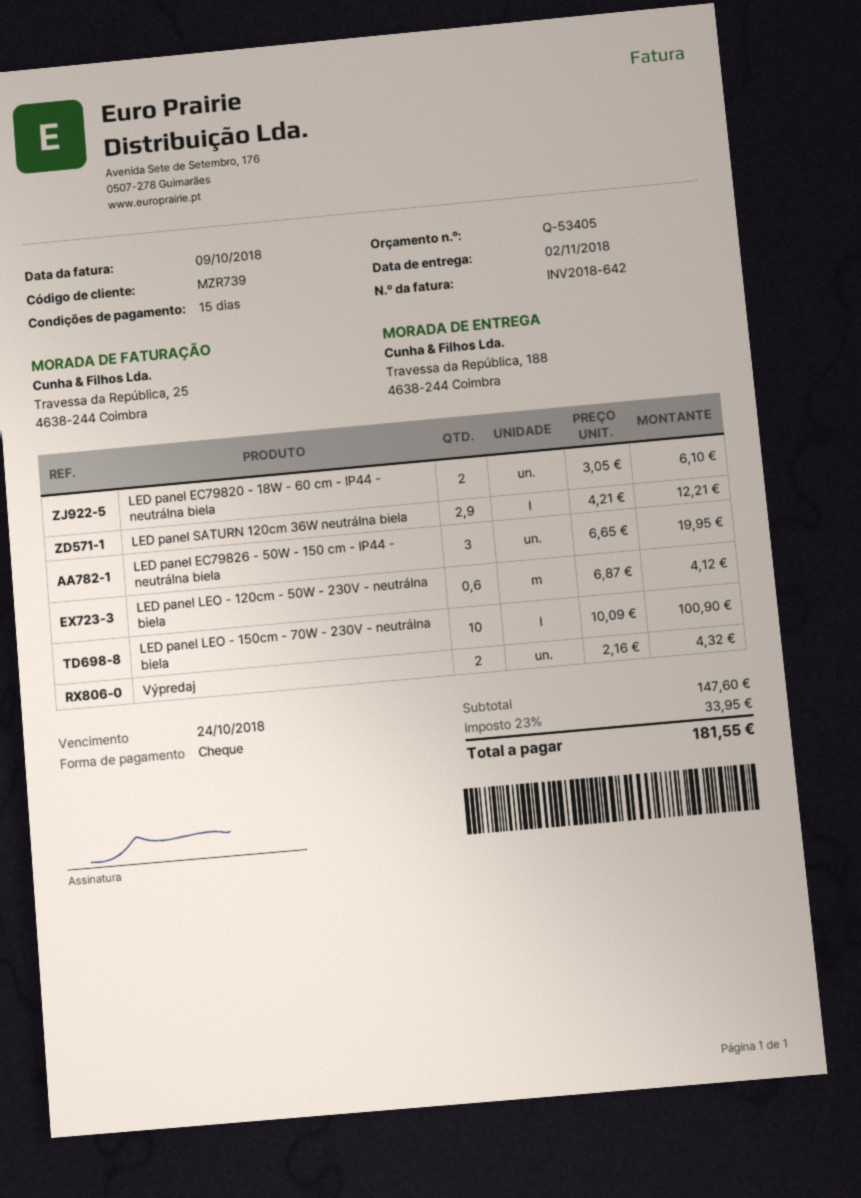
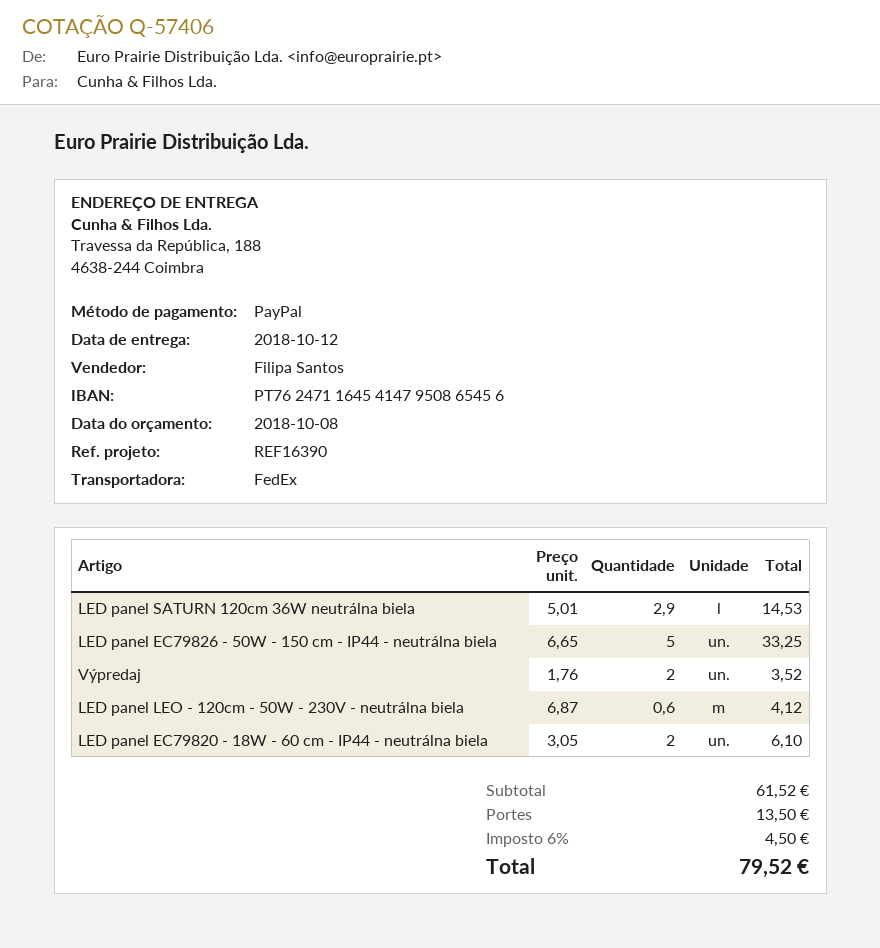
quote number: Q-53405 -> Q-57406
delivery date: 2018-11-02 -> 2018-10-12
payment method: cheque -> PayPal
LED panel SATURN 120cm 36W neutrálna biela: 2.9 x 4.21 = 12.21 -> 2.9 x 5.01 = 14.53
LED panel EC79826 - 50W - 150 cm - IP44 - neutrálna biela: 3 x 6.65 = 19.95 -> 5 x 6.65 = 33.25
LED panel LEO - 150cm - 70W - 230V - neutrálna biela: 10 x 10.09 = 100.90 -> none
Výpredaj: 2 x 2.16 = 4.32 -> 2 x 1.76 = 3.52
subtotal: 147.60 -> 61.52
shipping: none -> 13.50
tax: 23% = 33.95 -> 6% = 4.50
total: 181.55 -> 79.52

